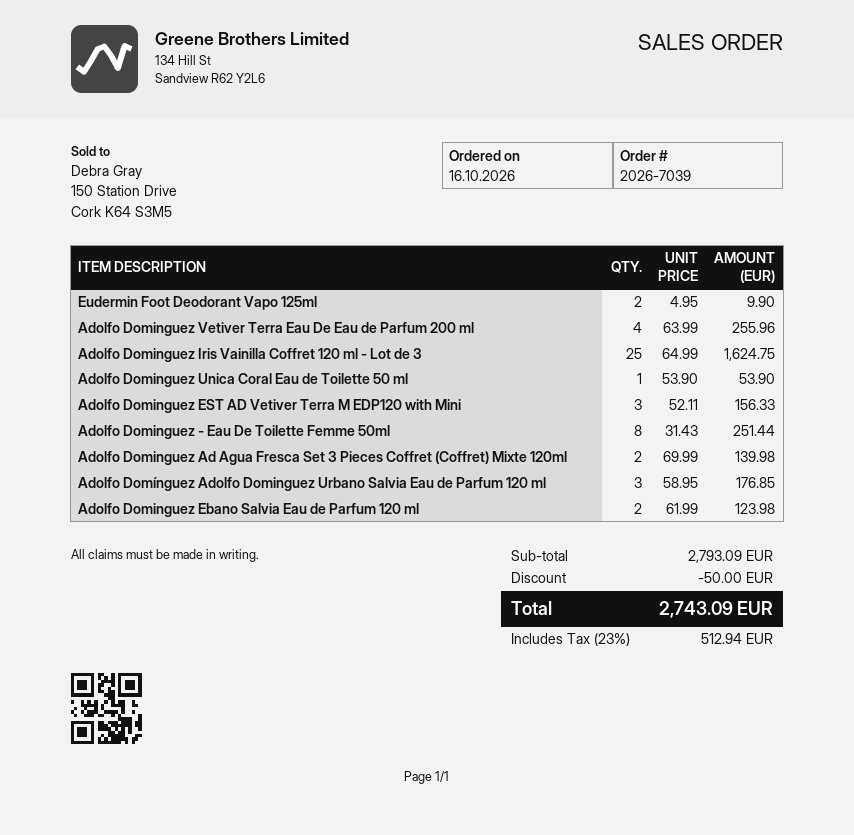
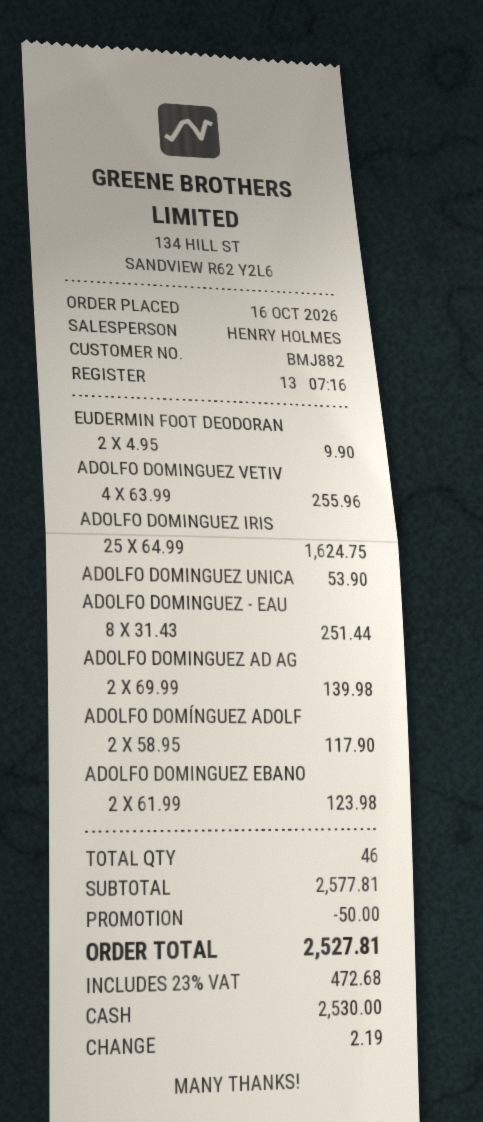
Adolfo Dominguez EST AD Vetiver Terra M EDP120 with Mini: 3 x 52.11 = 156.33 -> none
Adolfo Domínguez Adolfo Dominguez Urbano Salvia Eau de Parfum 120 ml: 3 x 58.95 = 176.85 -> 2 x 58.95 = 117.90
subtotal: 2793.09 -> 2577.81
tax: 23% = 512.94 -> 23% = 472.68
total: 2743.09 -> 2527.81

